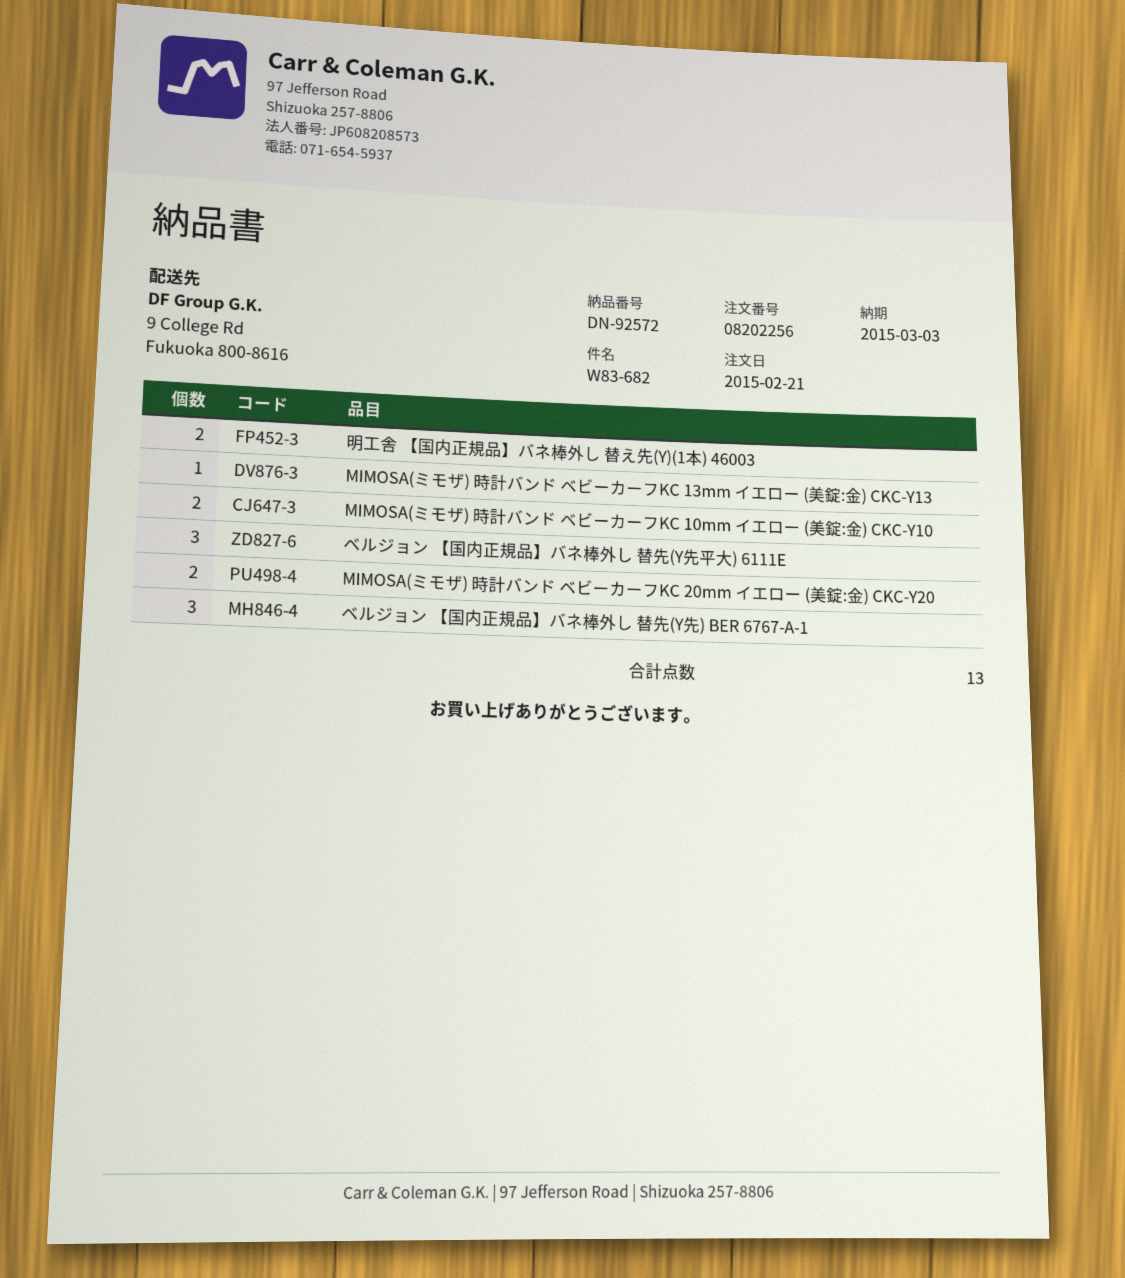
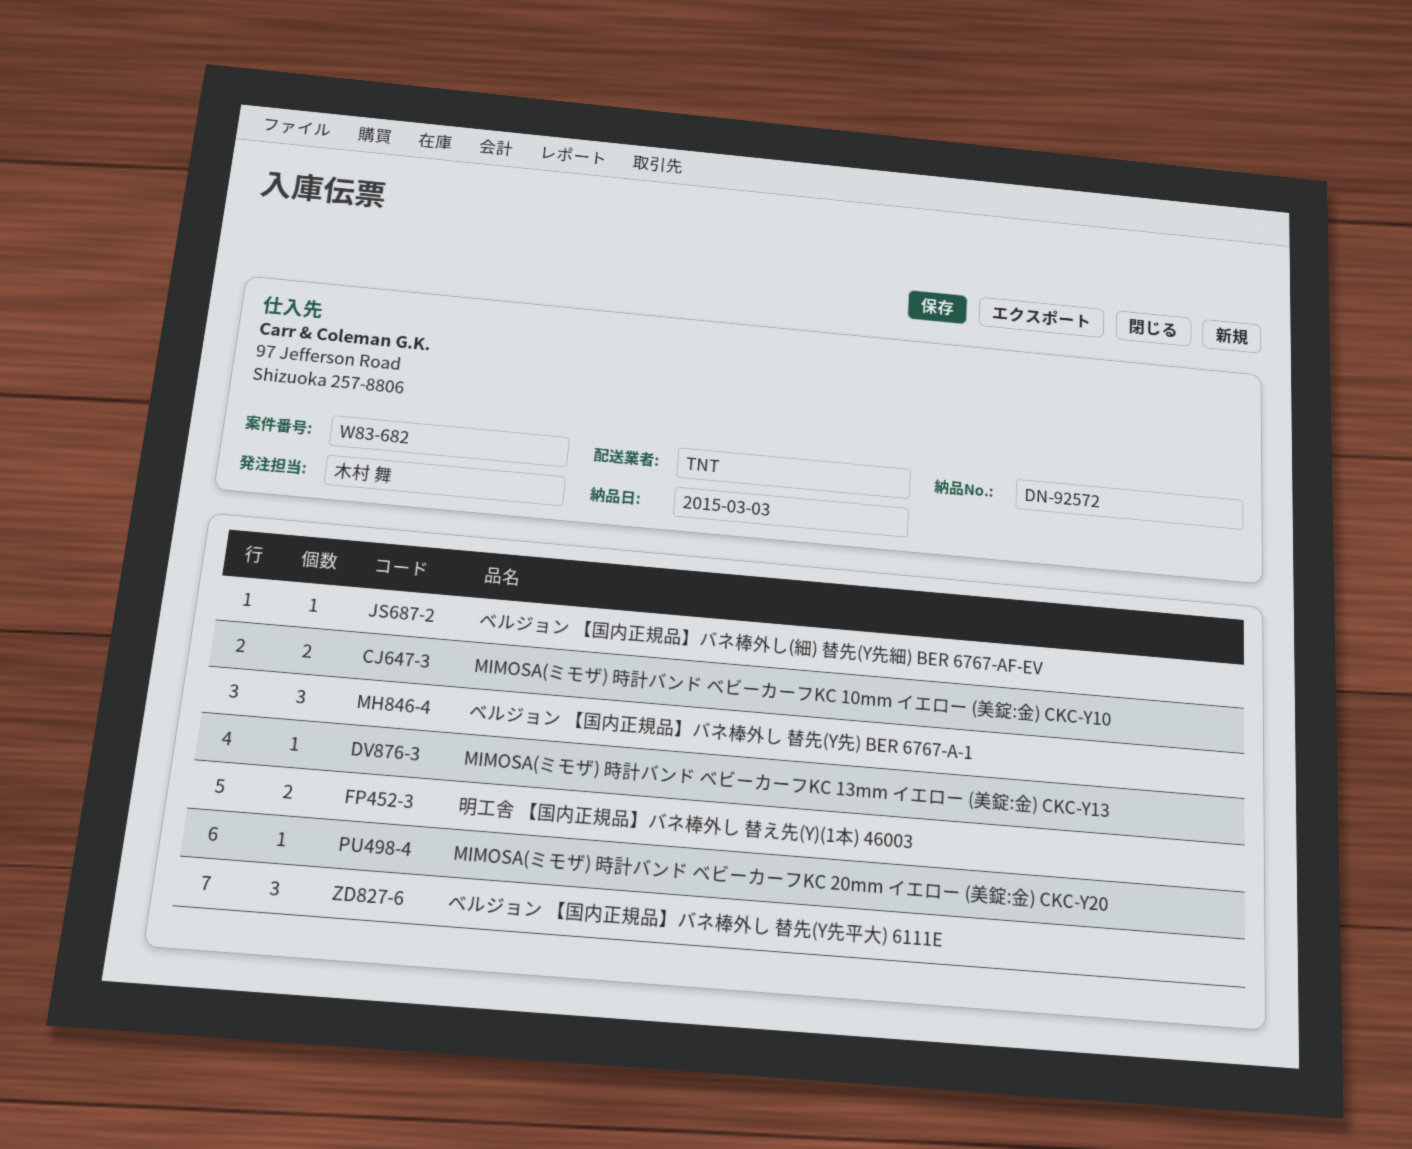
MIMOSA(ミモザ) 時計バンド ベビーカーフKC 20mm イエロー (美錠:金) CKC-Y20: 2 -> 1
ベルジョン 【国内正規品】バネ棒外し(細) 替先(Y先細) BER 6767-AF-EV: none -> 1

